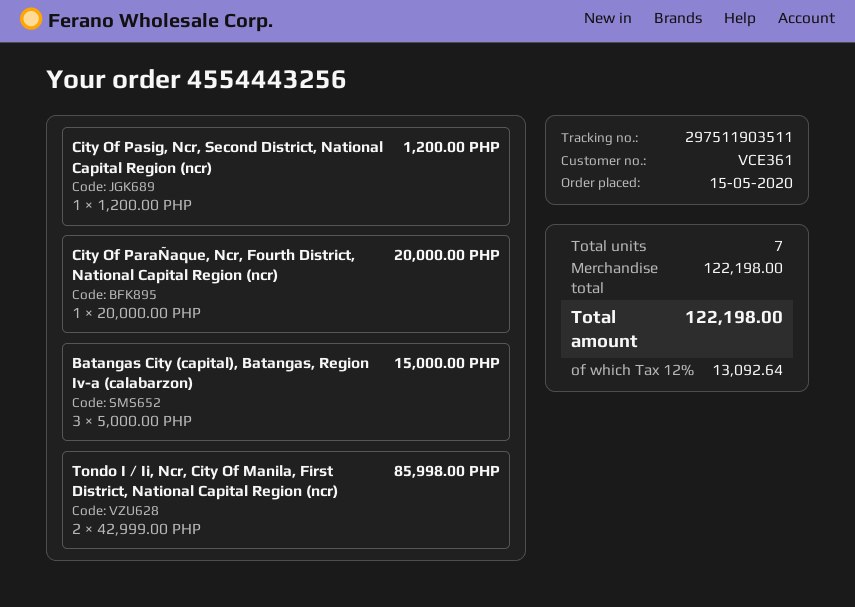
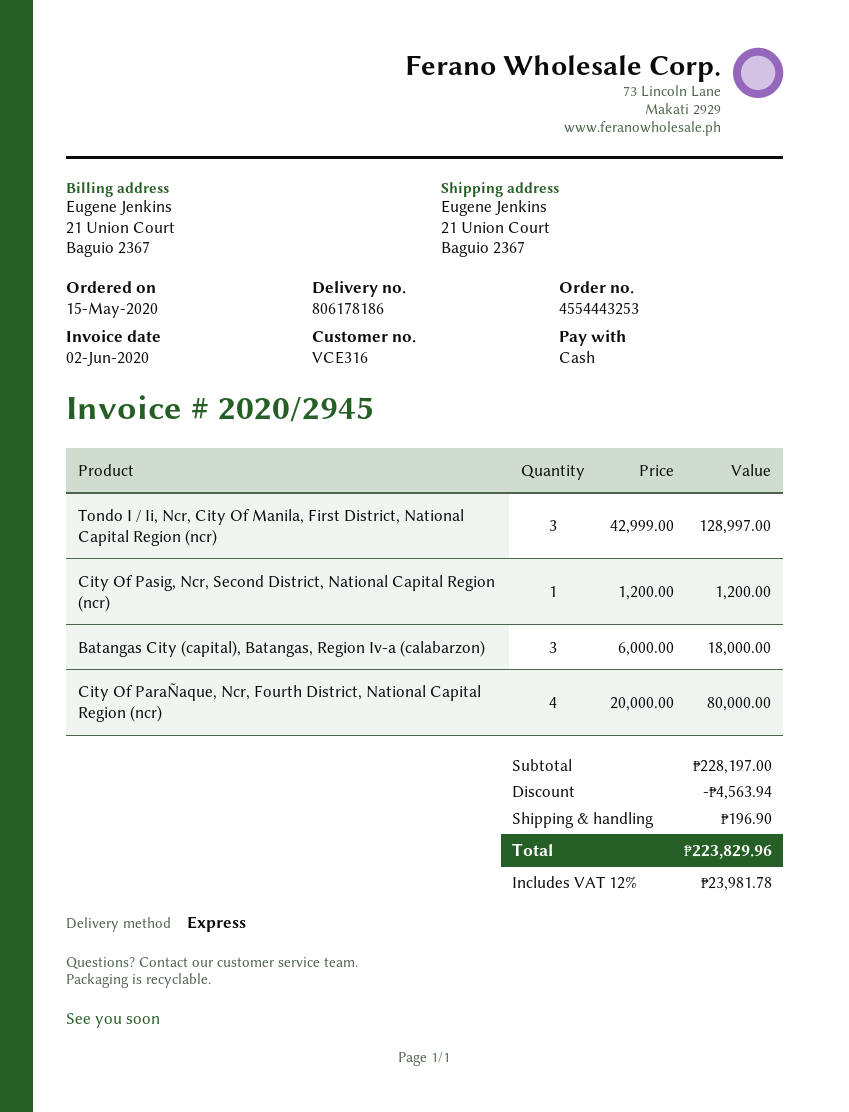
order number: 4554443256 -> 4554443253
customer number: VCE361 -> VCE316
City Of ParaÑaque, Ncr, Fourth District, National Capital Region (ncr): 1 x 20000.00 = 20000.00 -> 4 x 20000.00 = 80000.00
Batangas City (capital), Batangas, Region Iv-a (calabarzon): 3 x 5000.00 = 15000.00 -> 3 x 6000.00 = 18000.00
Tondo I / Ii, Ncr, City Of Manila, First District, National Capital Region (ncr): 2 x 42999.00 = 85998.00 -> 3 x 42999.00 = 128997.00
subtotal: 122198.00 -> 228197.00
discount: none -> 4563.94
shipping: none -> 196.90
tax: 12% = 13092.64 -> 12% = 23981.78
total: 122198.00 -> 223829.96

